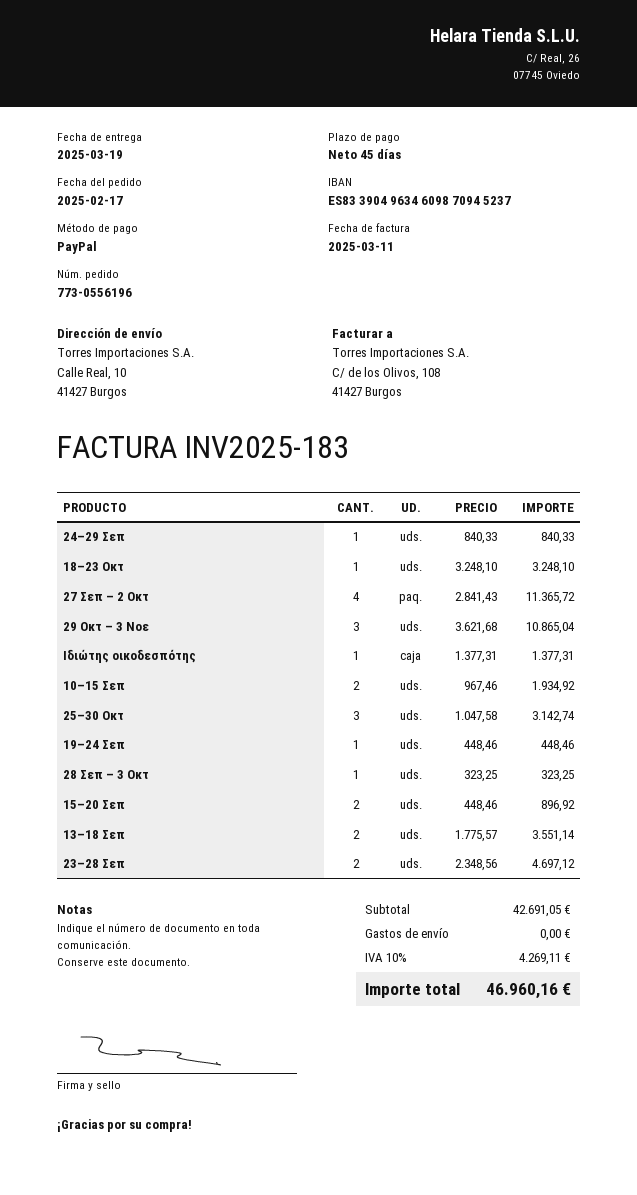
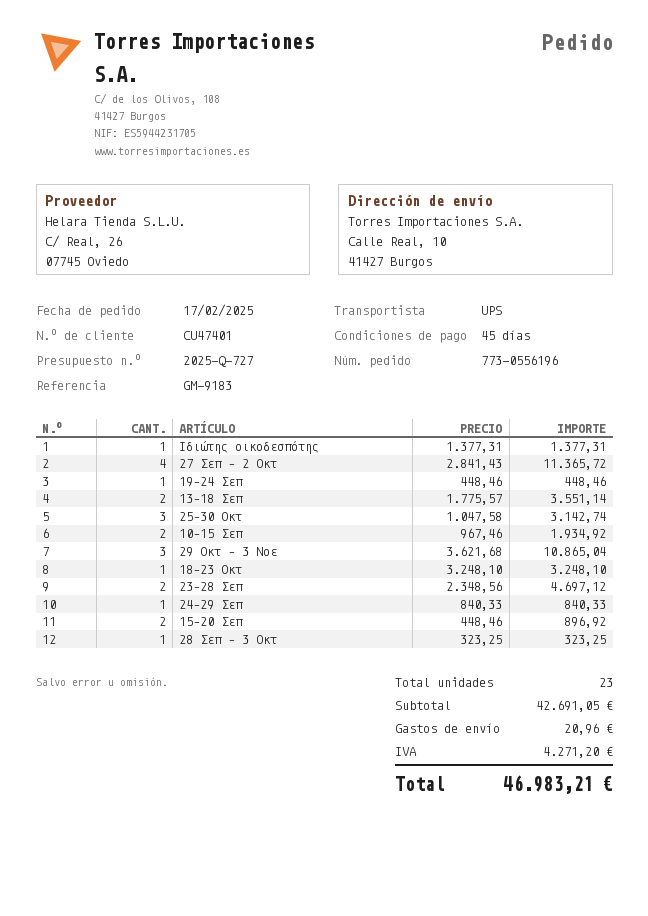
shipping: 0.00 -> 20.96
tax: 4269.11 -> 4271.20
total: 46960.16 -> 46983.21

